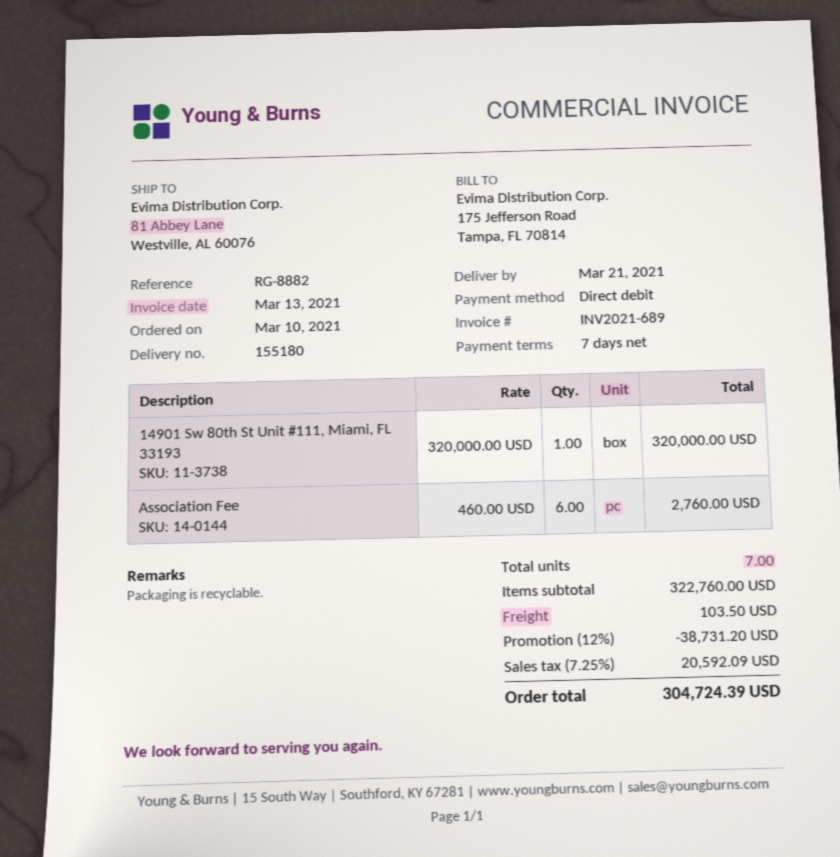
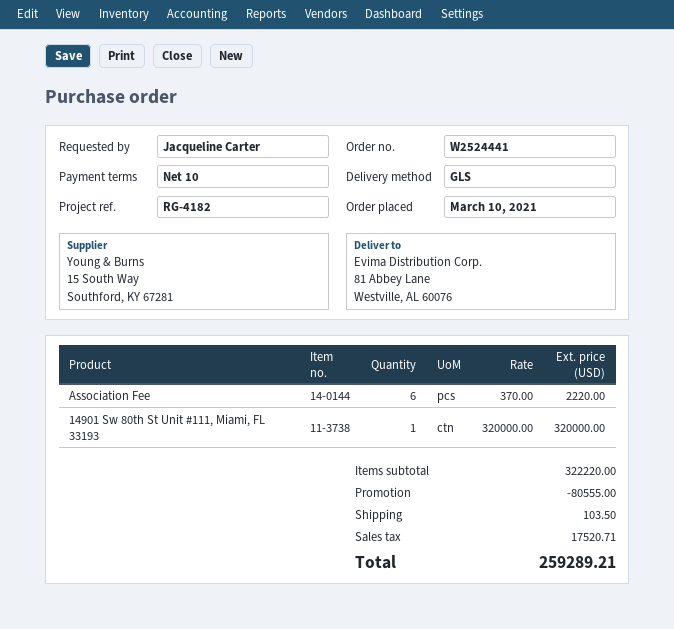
payment terms: 7 days -> 10 days
reference: RG-8882 -> RG-4182
Association Fee: 6 x 460.00 = 2760.00 -> 6 x 370.00 = 2220.00
subtotal: 322760.00 -> 322220.00
discount: 38731.20 -> 80555.00
tax: 20592.09 -> 17520.71
total: 304724.39 -> 259289.21

